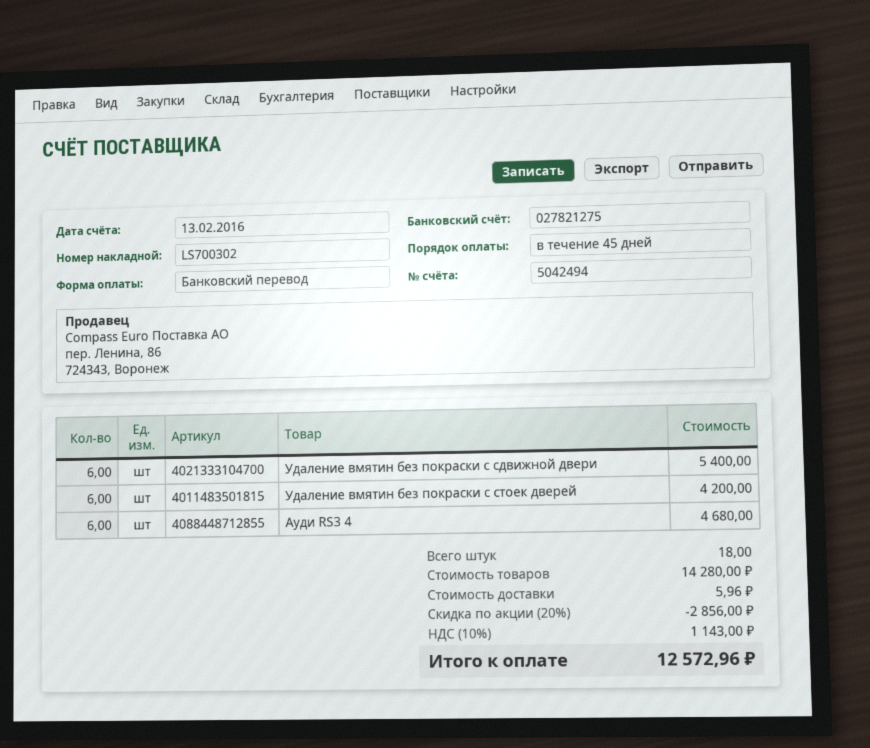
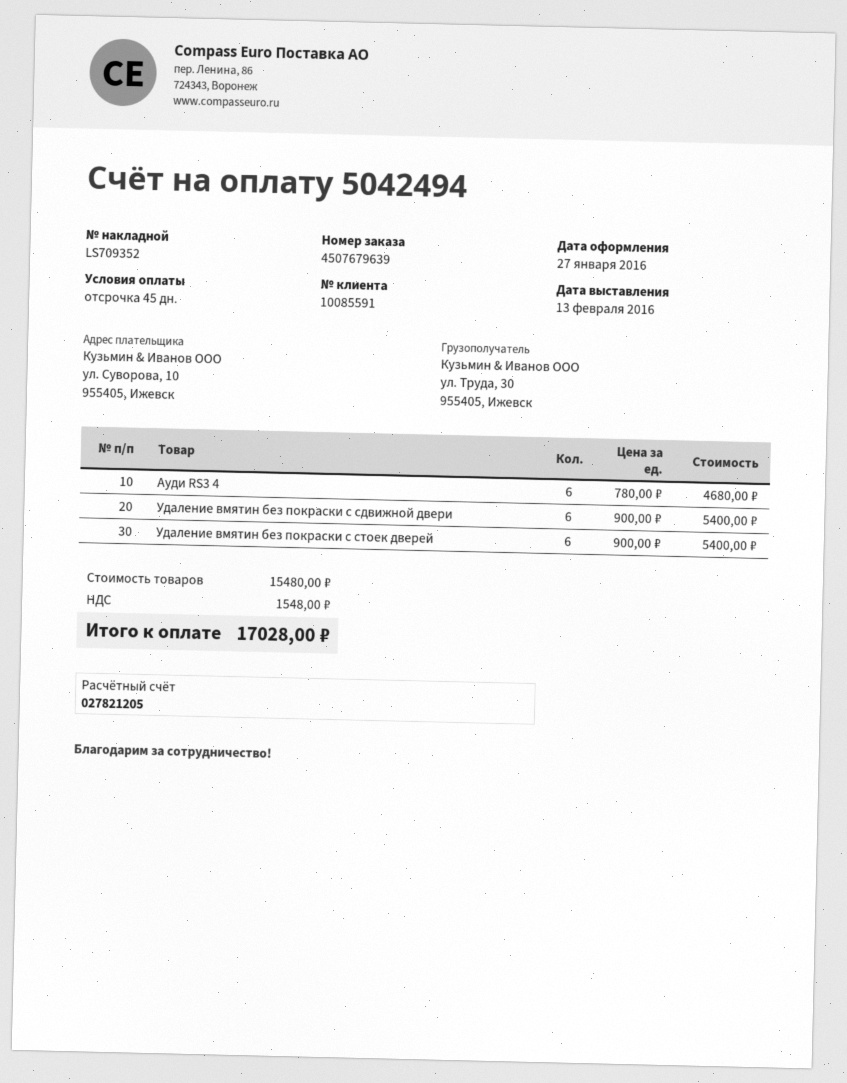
delivery note number: LS700302 -> LS709352
bank account: 027821275 -> 027821205
Удаление вмятин без покраски с стоек дверей: 6 for 4200.00 -> 6 for 5400.00
subtotal: 14280.00 -> 15480.00
discount: 20% = 2856.00 -> none
shipping: 5.96 -> none
tax: 1143.00 -> 1548.00
total: 12572.96 -> 17028.00

